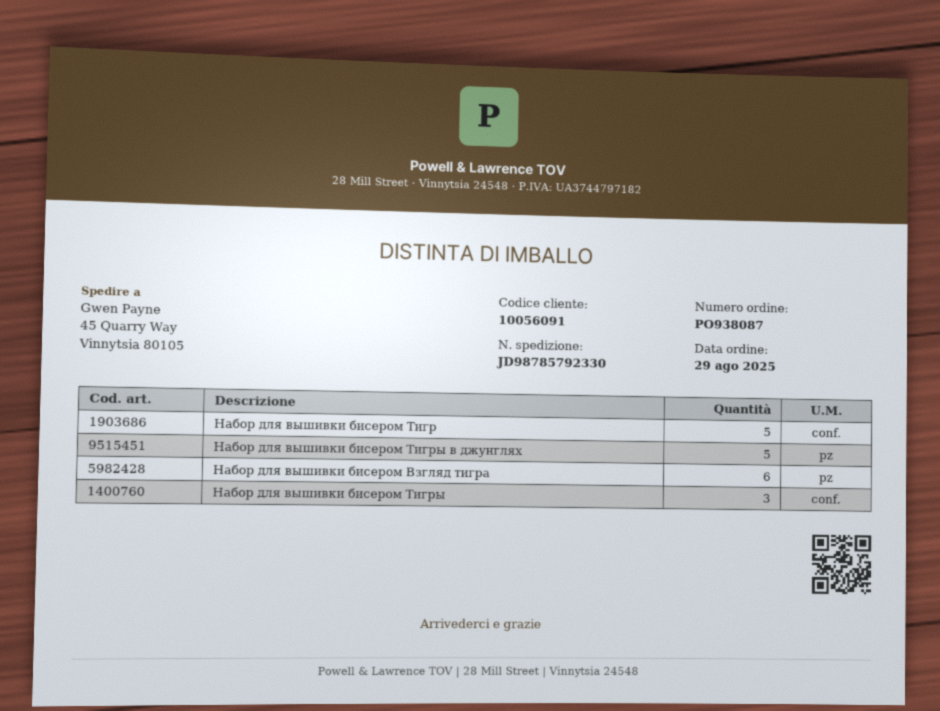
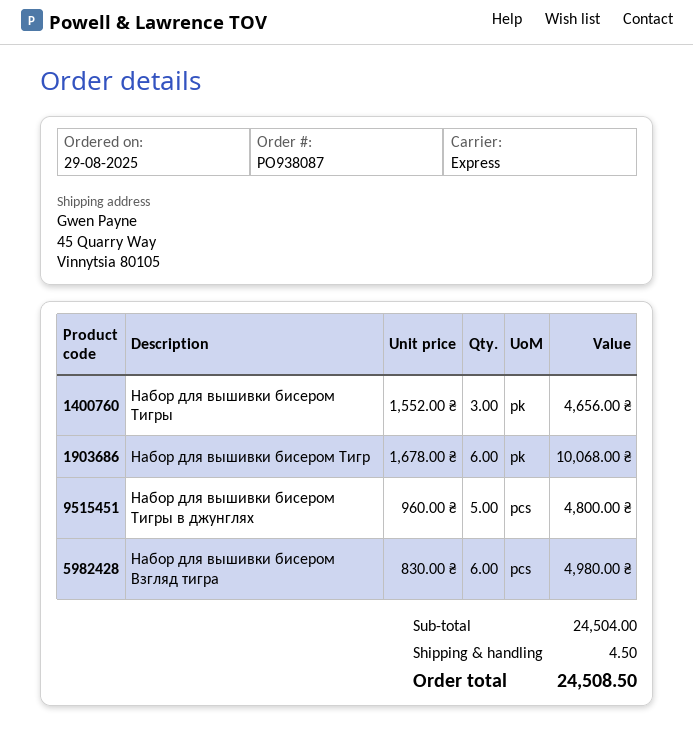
Набор для вышивки бисером Тигр: 5 -> 6

